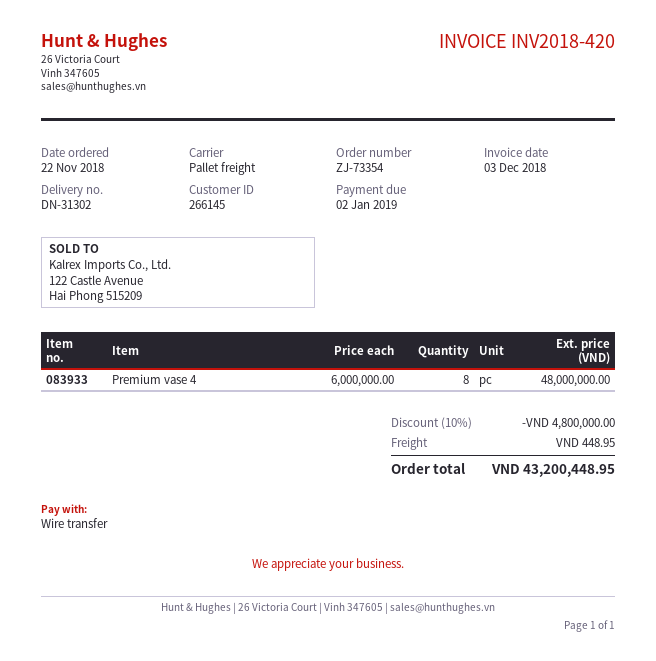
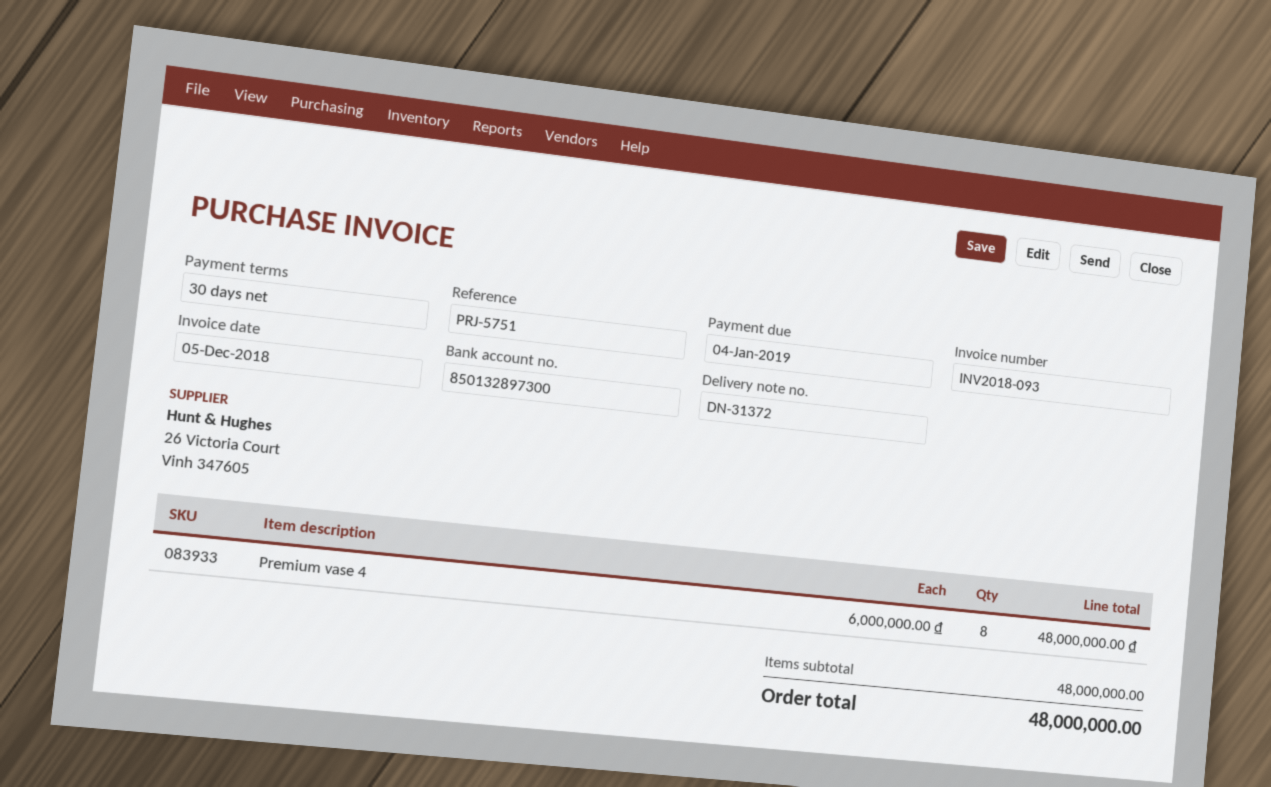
delivery note number: DN-31302 -> DN-31372
invoice number: INV2018-420 -> INV2018-093
invoice date: 2018-12-03 -> 2018-12-05
due date: 2019-01-02 -> 2019-01-04
discount: 10% = 4800000.00 -> none
shipping: 448.95 -> none
total: 43200448.95 -> 48000000.00

